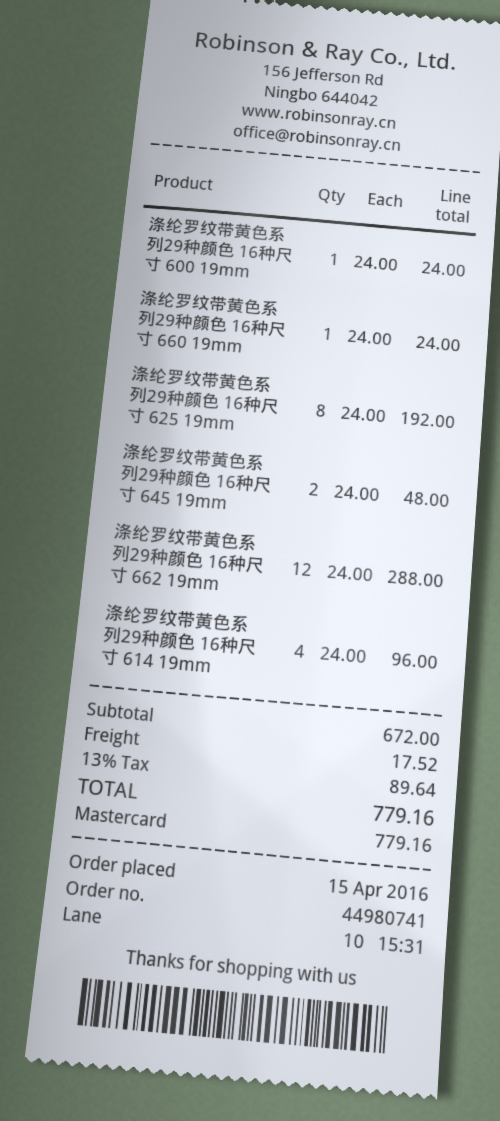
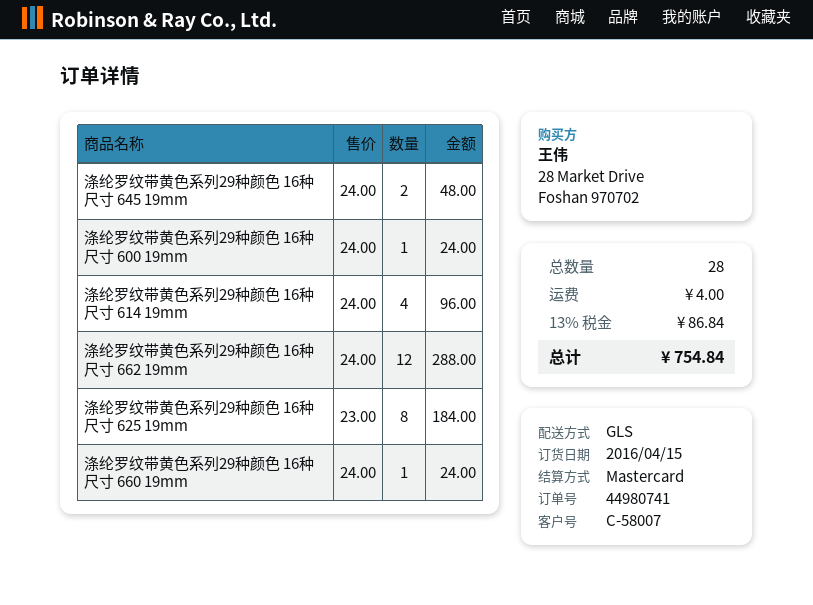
涤纶罗纹带黄色系列29种颜色 16种尺寸 625 19mm: 8 x 24.00 = 192.00 -> 8 x 23.00 = 184.00
shipping: 17.52 -> 4.00
tax: 13% = 89.64 -> 13% = 86.84
total: 779.16 -> 754.84

